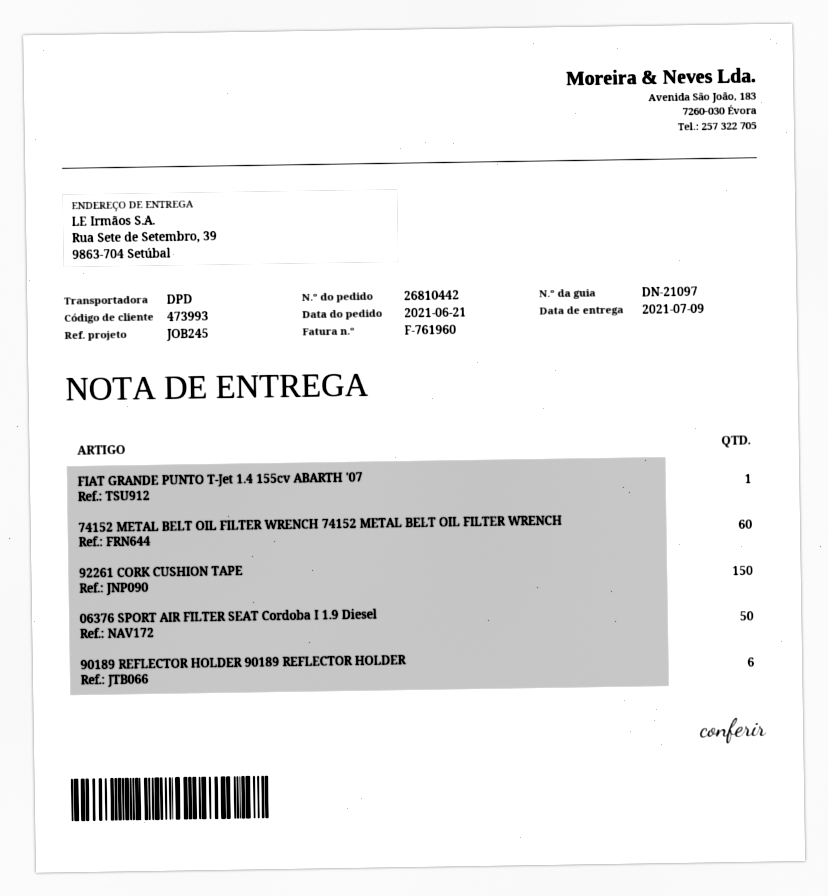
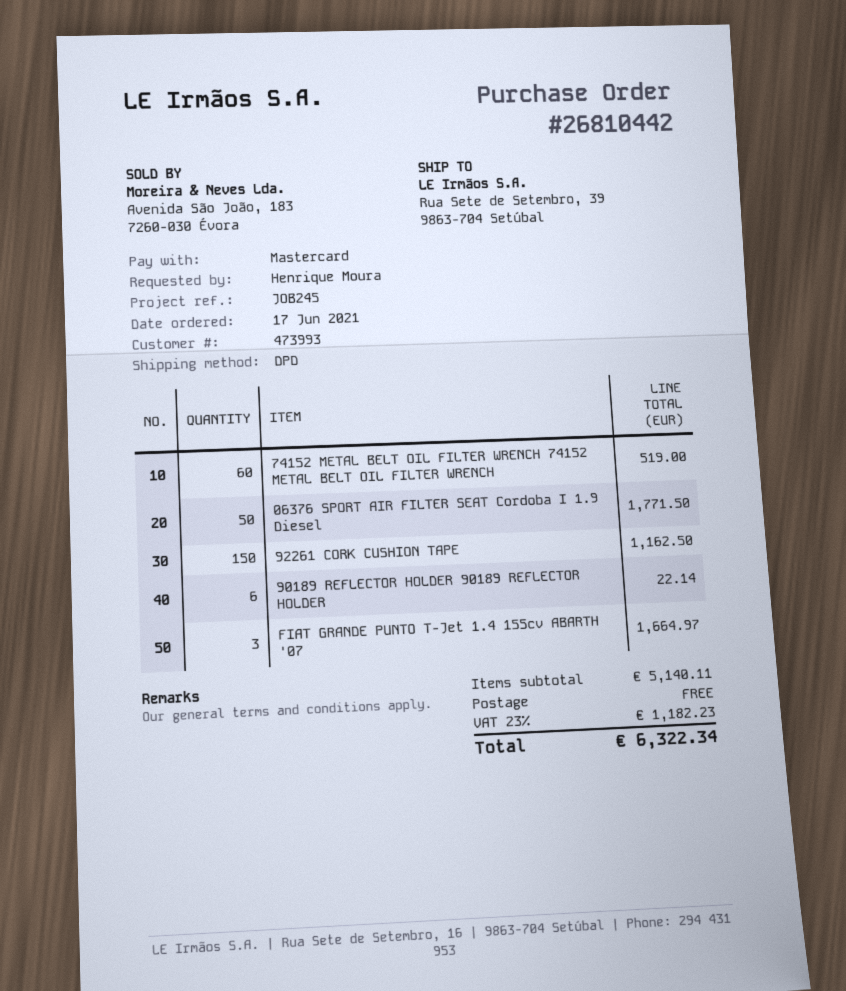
order date: 2021-06-21 -> 2021-06-17
FIAT GRANDE PUNTO T-Jet 1.4 155cv ABARTH '07: 1 -> 3

